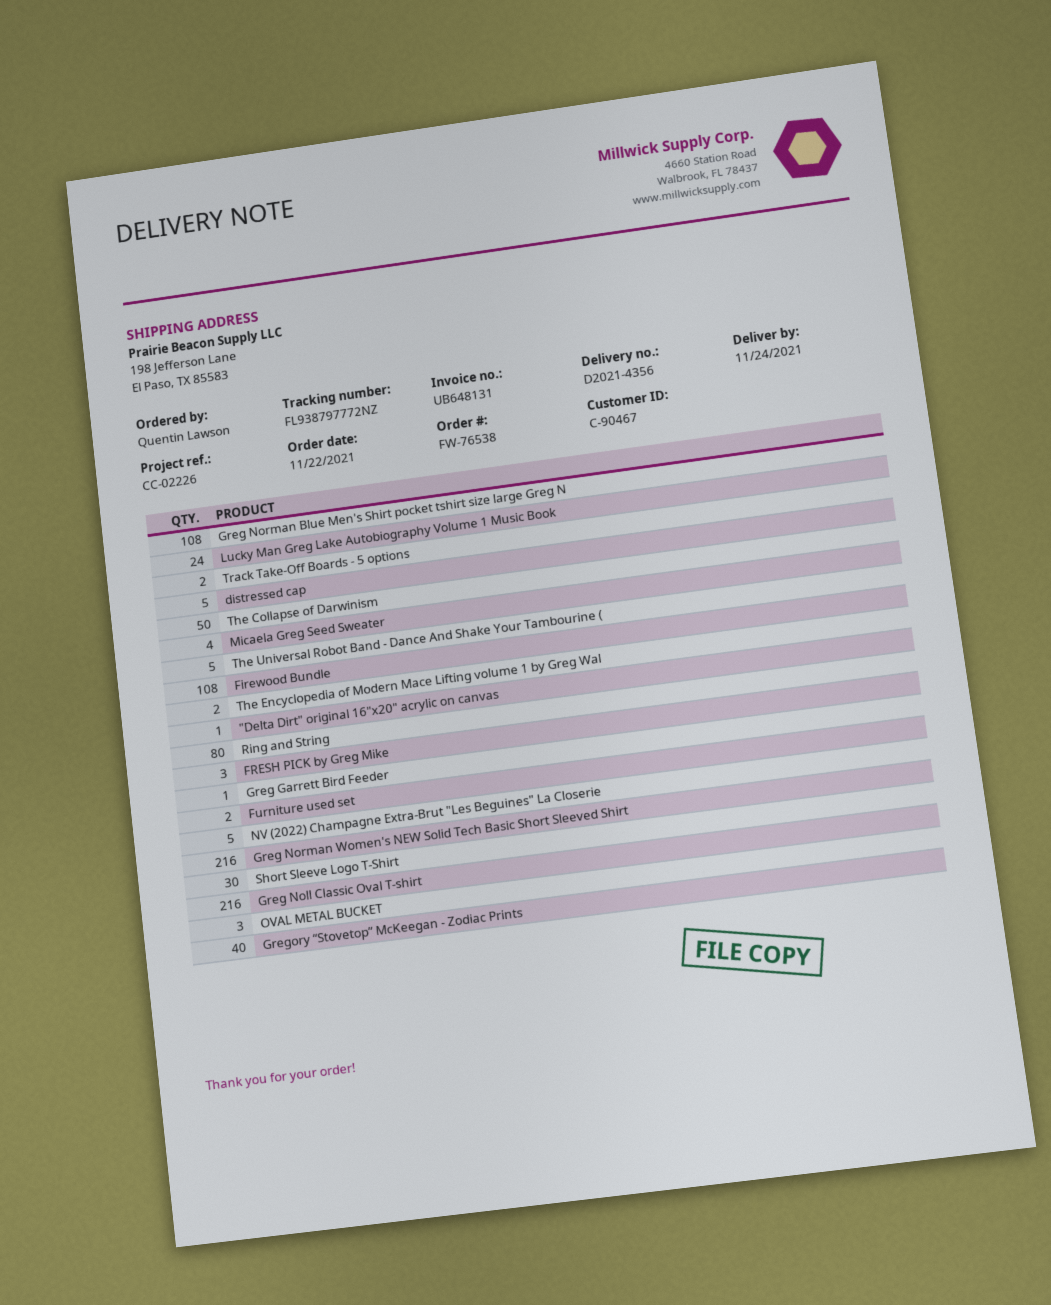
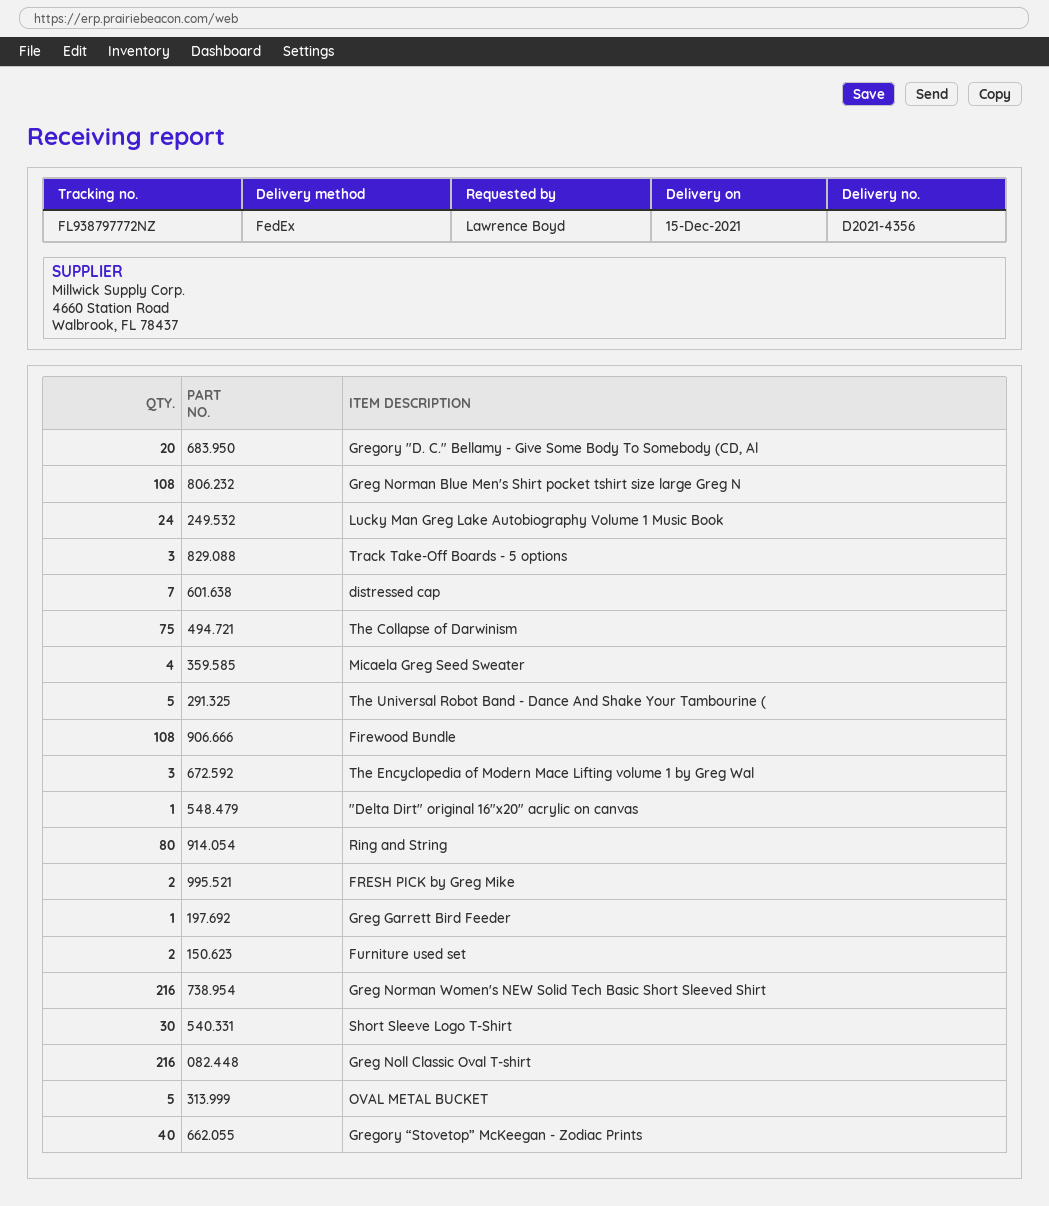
delivery date: 2021-11-24 -> 2021-12-15
ordered by: Quentin Lawson -> Lawrence Boyd
Track Take-Off Boards - 5 options: 2 -> 3
distressed cap: 5 -> 7
The Collapse of Darwinism: 50 -> 75
The Encyclopedia of Modern Mace Lifting volume 1 by Greg Wal: 2 -> 3
FRESH PICK by Greg Mike: 3 -> 2
NV (2022) Champagne Extra-Brut "Les Beguines" La Closerie: 5 -> none
OVAL METAL BUCKET: 3 -> 5
Gregory "D. C." Bellamy - Give Some Body To Somebody (CD, Al: none -> 20

